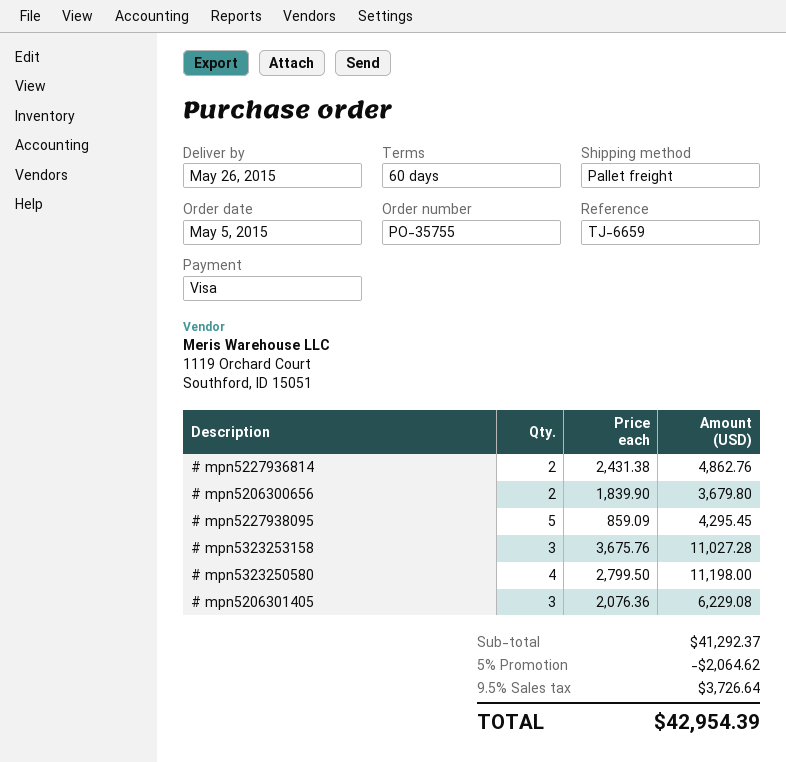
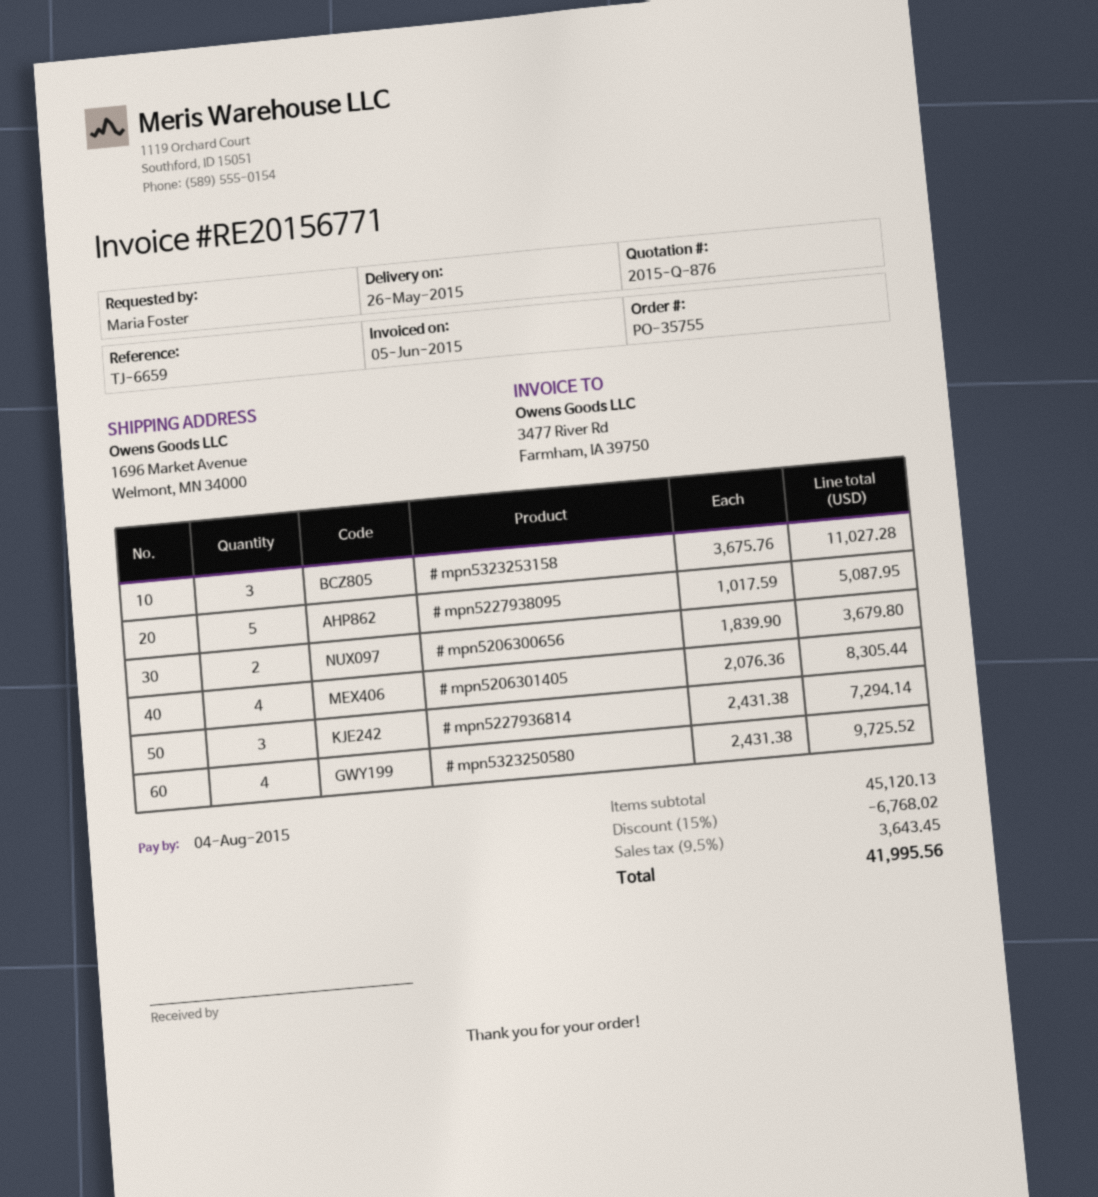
# mpn5227936814: 2 x 2431.38 = 4862.76 -> 3 x 2431.38 = 7294.14
# mpn5227938095: 5 x 859.09 = 4295.45 -> 5 x 1017.59 = 5087.95
# mpn5323250580: 4 x 2799.50 = 11198.00 -> 4 x 2431.38 = 9725.52
# mpn5206301405: 3 x 2076.36 = 6229.08 -> 4 x 2076.36 = 8305.44
subtotal: 41292.37 -> 45120.13
discount: 5% = 2064.62 -> 15% = 6768.02
tax: 9.5% = 3726.64 -> 9.5% = 3643.45
total: 42954.39 -> 41995.56

